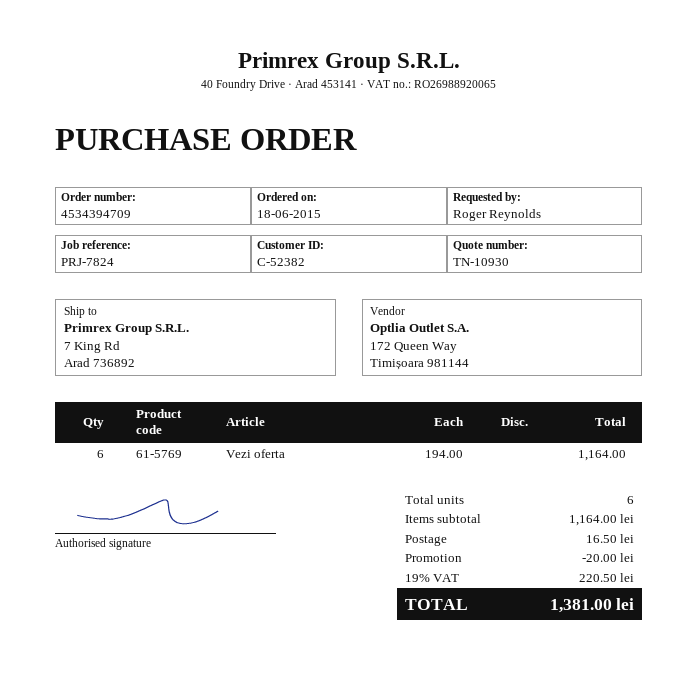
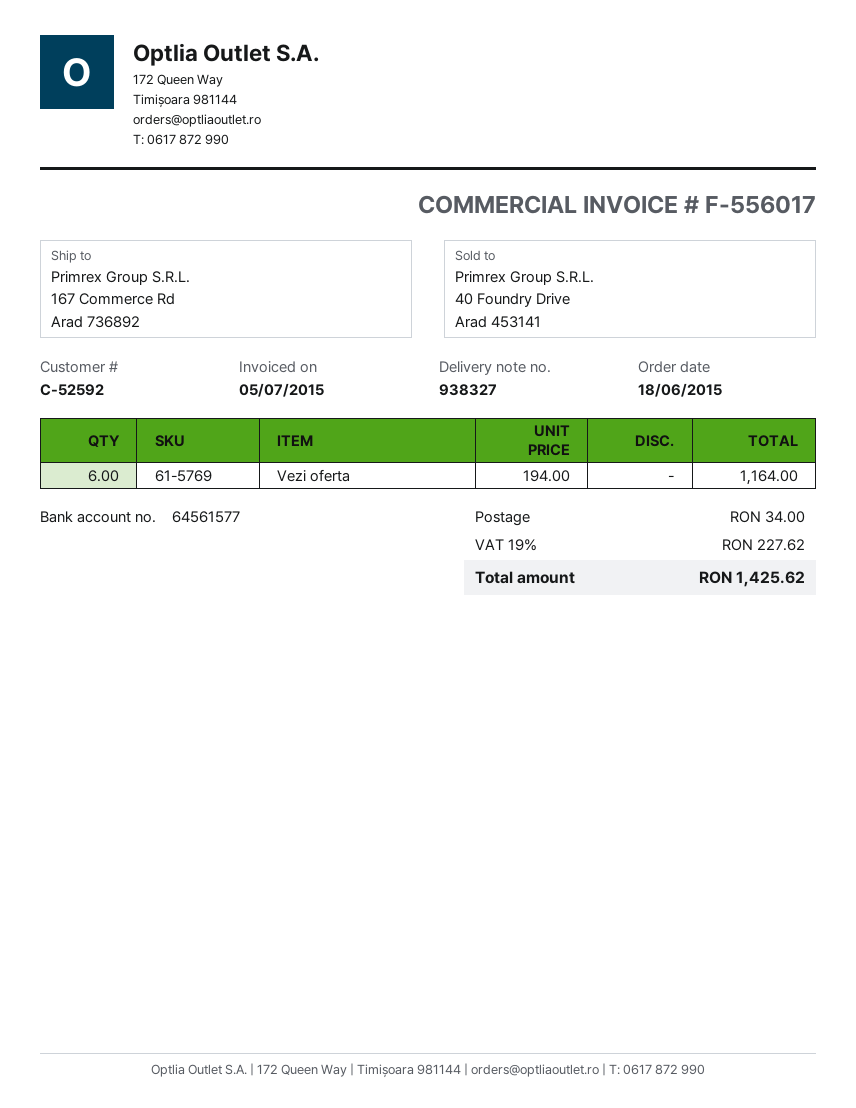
customer number: C-52382 -> C-52592
ship to: 7 King Rd, Arad 736892 -> 167 Commerce Rd, Arad 736892
discount: 20.00 -> none
shipping: 16.50 -> 34.00
tax: 19% = 220.50 -> 19% = 227.62
total: 1381.00 -> 1425.62

